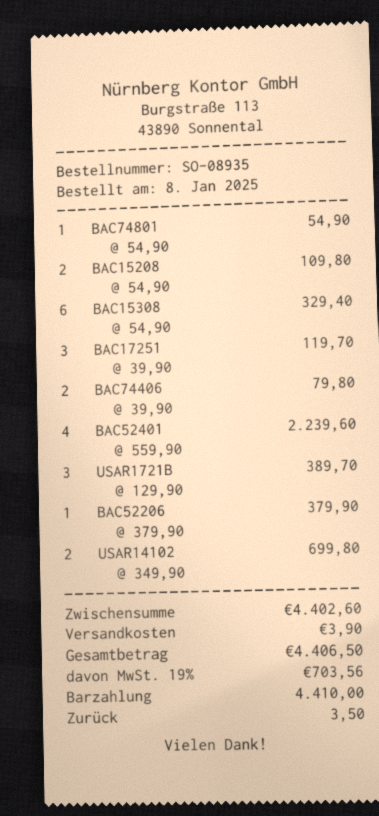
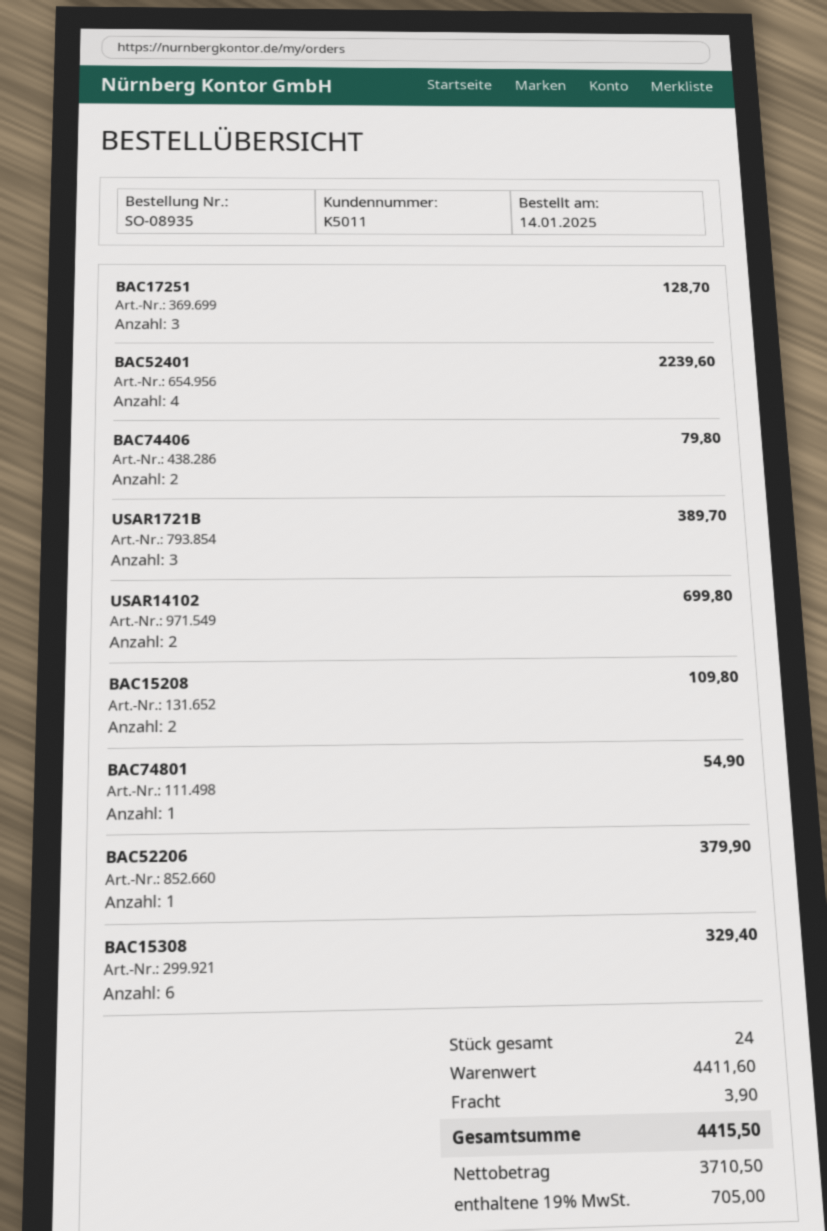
order date: 2025-01-08 -> 2025-01-14
BAC17251: 3 for 119.70 -> 3 for 128.70
subtotal: 4402.60 -> 4411.60
tax: 19% = 703.56 -> 19% = 705.00
total: 4406.50 -> 4415.50

